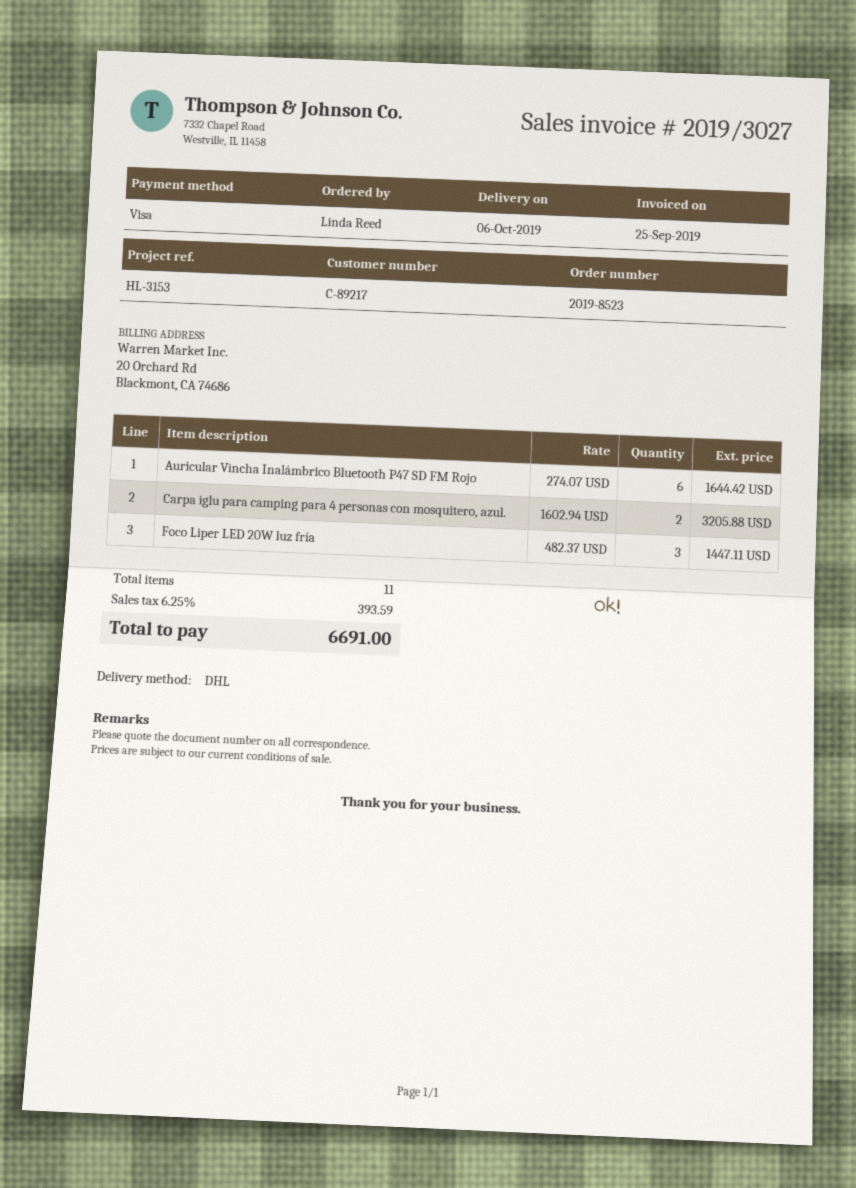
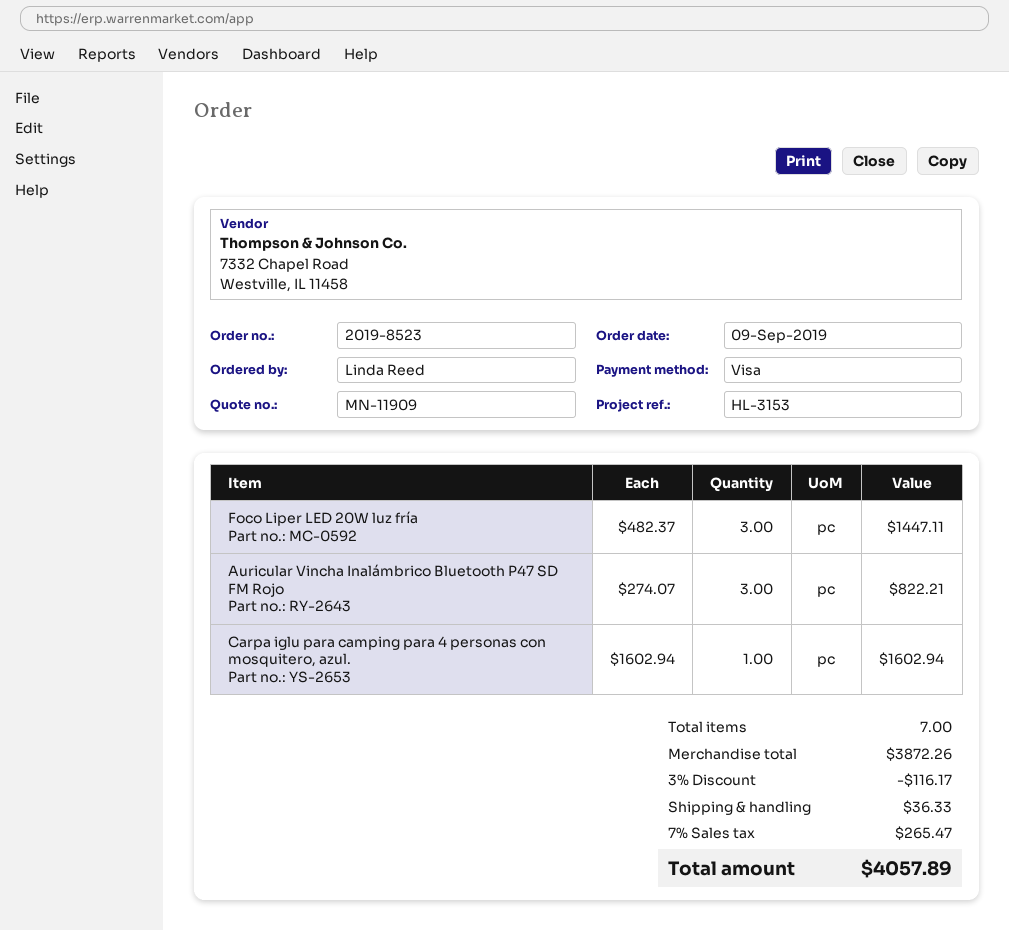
Auricular Vincha Inalámbrico Bluetooth P47 SD FM Rojo: 6 x 274.07 = 1644.42 -> 3 x 274.07 = 822.21
Carpa iglu para camping para 4 personas con mosquitero, azul.: 2 x 1602.94 = 3205.88 -> 1 x 1602.94 = 1602.94
total quantity: 11 -> 7
discount: none -> 3% = 116.17
shipping: none -> 36.33
tax: 6.25% = 393.59 -> 7% = 265.47
total: 6691.00 -> 4057.89

